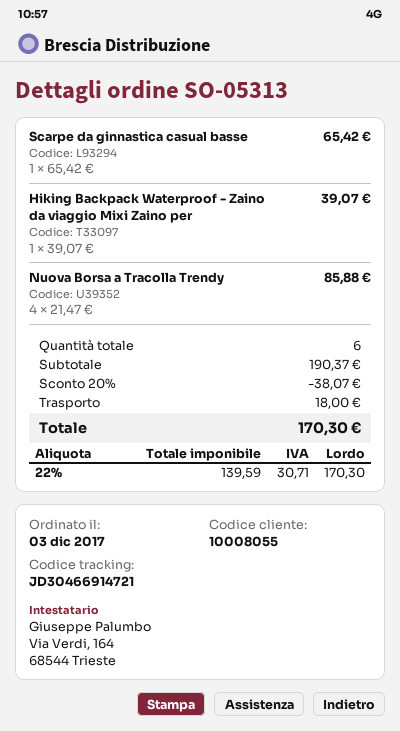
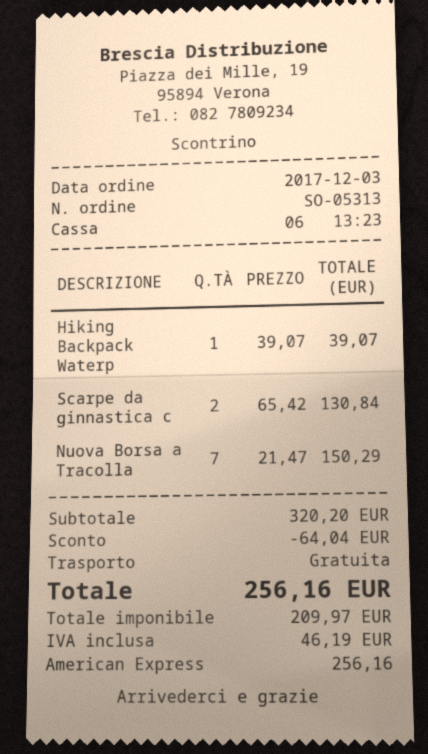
Scarpe da ginnastica casual basse: 1 x 65.42 = 65.42 -> 2 x 65.42 = 130.84
Nuova Borsa a Tracolla Trendy: 4 x 21.47 = 85.88 -> 7 x 21.47 = 150.29
subtotal: 190.37 -> 320.20
discount: 38.07 -> 64.04
shipping: 18.00 -> 0.00
net: 139.59 -> 209.97
tax: 30.71 -> 46.19
total: 170.30 -> 256.16

